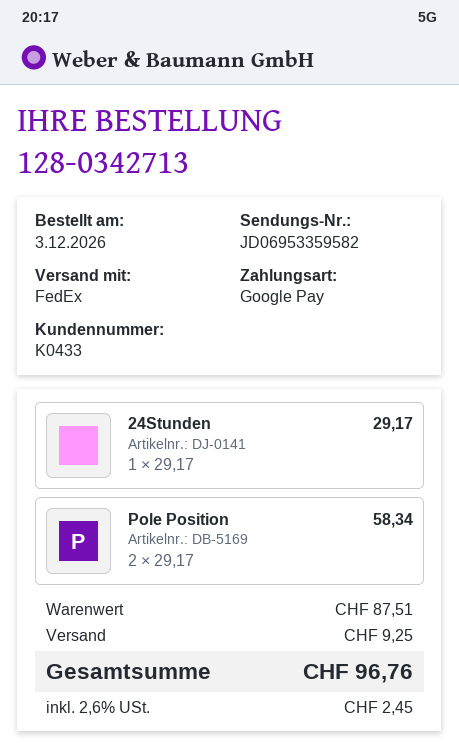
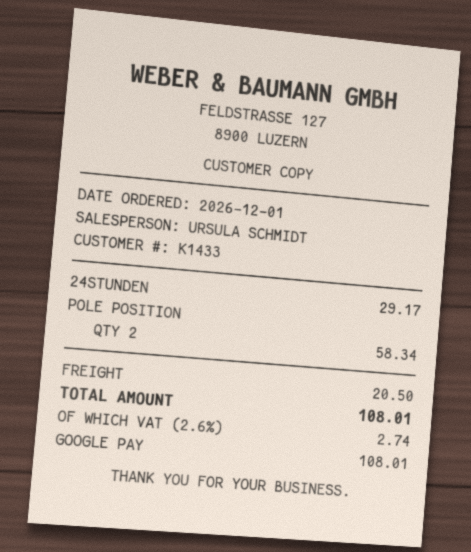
order date: 2026-12-03 -> 2026-12-01
customer number: K0433 -> K1433
shipping: 9.25 -> 20.50
tax: 2.6% = 2.45 -> 2.6% = 2.74
total: 96.76 -> 108.01

